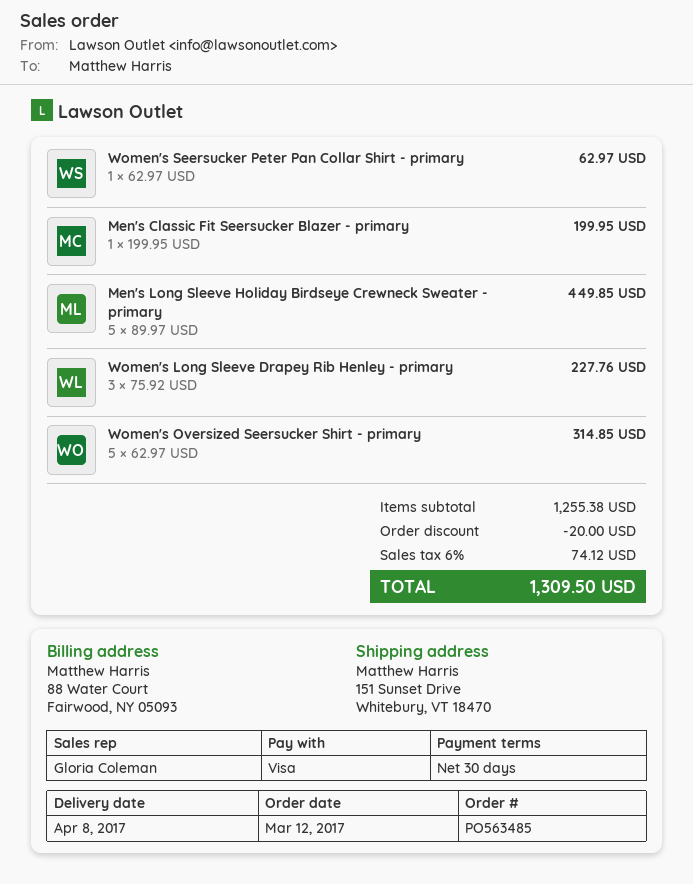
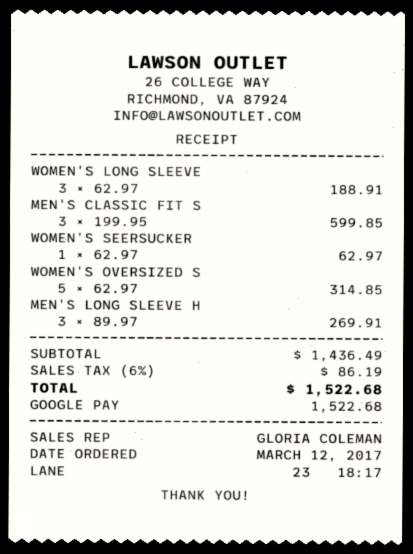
payment method: Visa -> Google Pay
Men's Classic Fit Seersucker Blazer - primary: 1 x 199.95 = 199.95 -> 3 x 199.95 = 599.85
Men's Long Sleeve Holiday Birdseye Crewneck Sweater - primary: 5 x 89.97 = 449.85 -> 3 x 89.97 = 269.91
Women's Long Sleeve Drapey Rib Henley - primary: 3 x 75.92 = 227.76 -> 3 x 62.97 = 188.91
subtotal: 1255.38 -> 1436.49
discount: 20.00 -> none
tax: 6% = 74.12 -> 6% = 86.19
total: 1309.50 -> 1522.68

